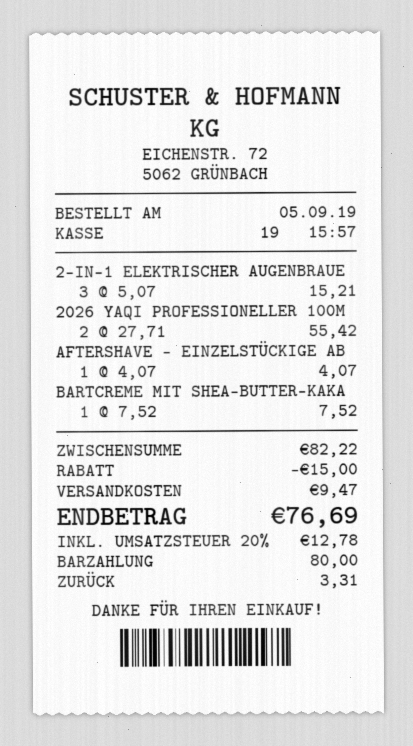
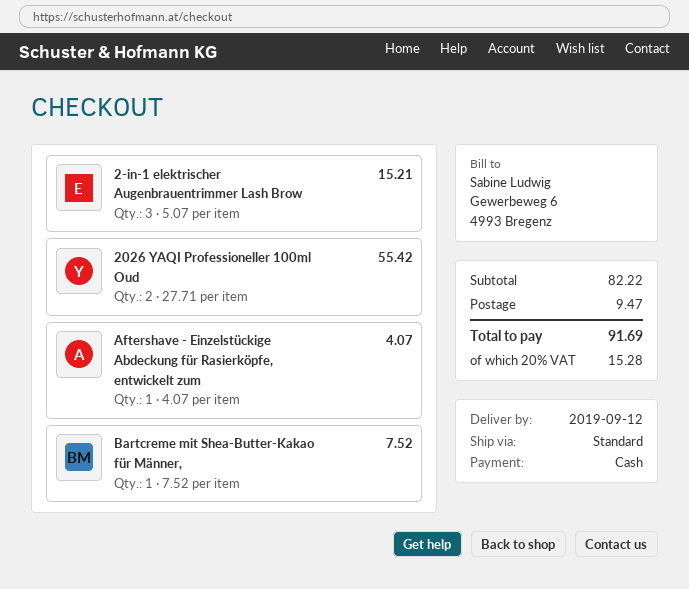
discount: 15.00 -> none
tax: 20% = 12.78 -> 20% = 15.28
total: 76.69 -> 91.69

